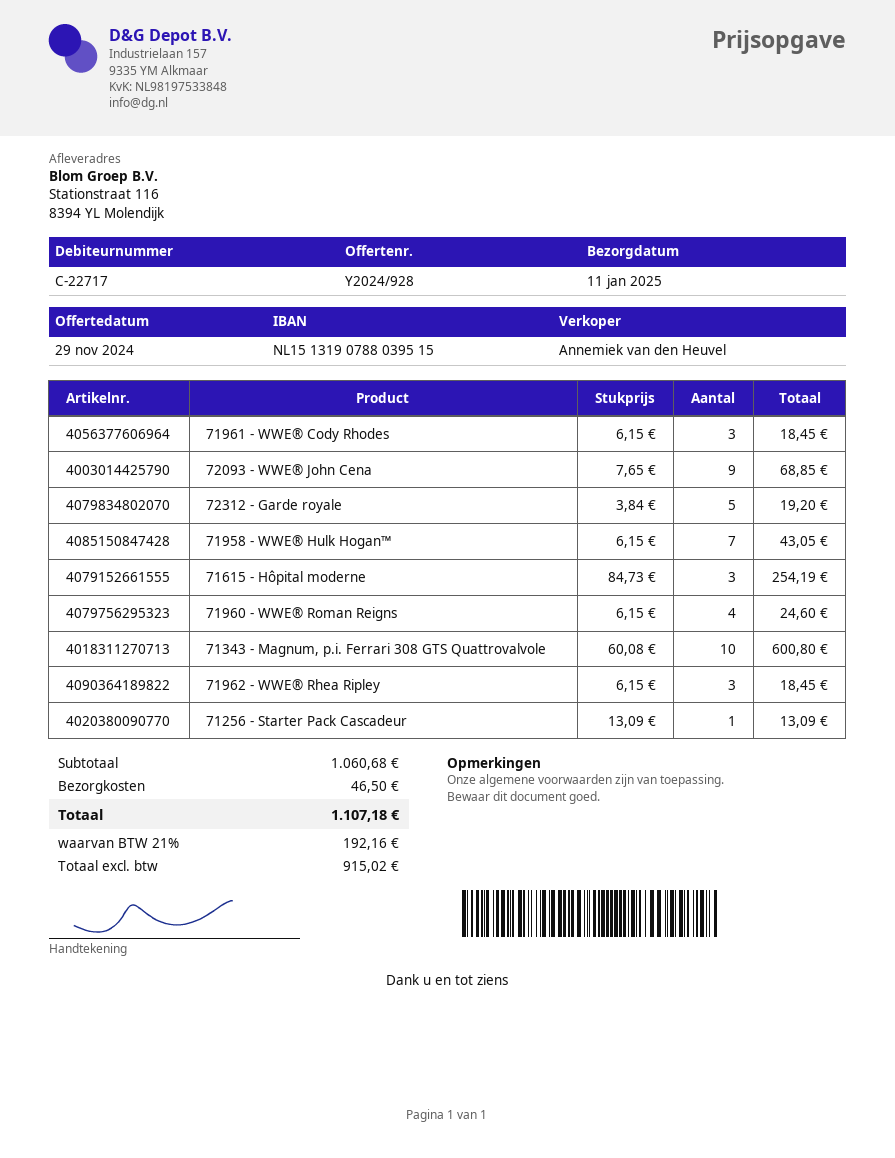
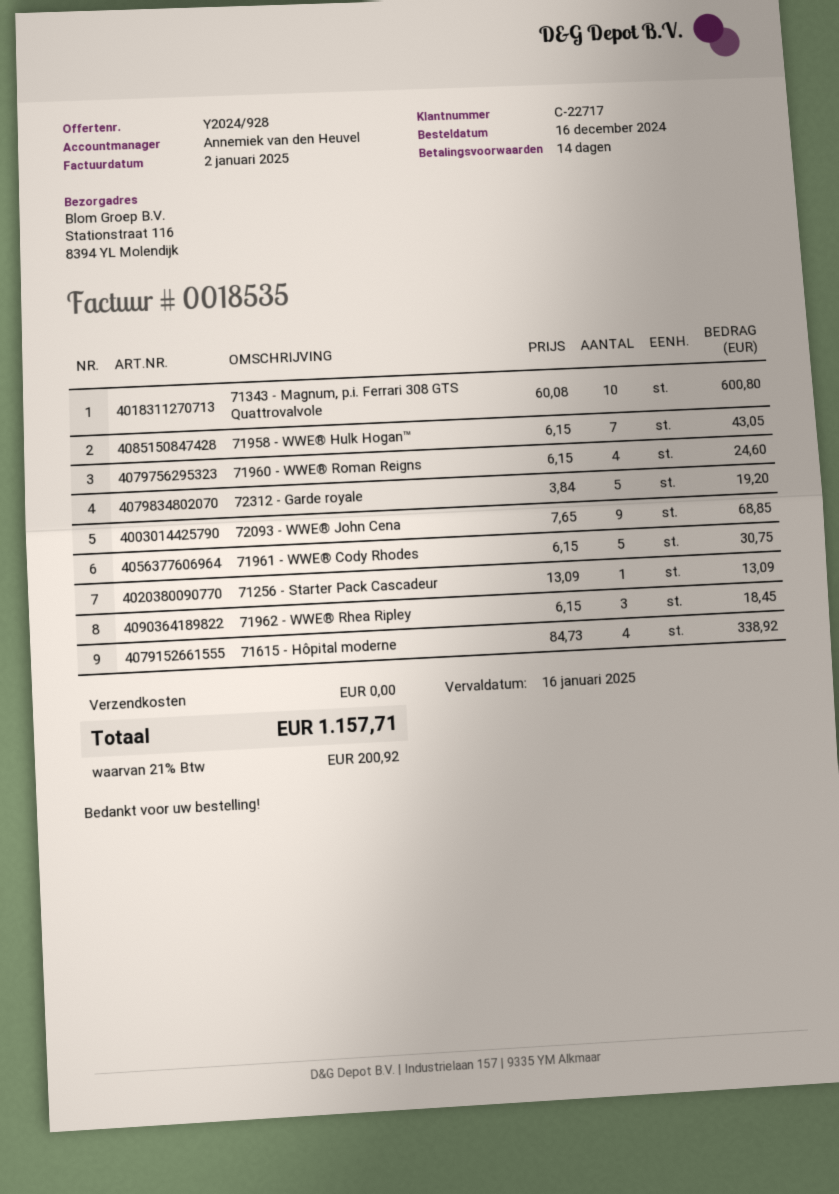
71961 - WWE® Cody Rhodes: 3 x 6.15 = 18.45 -> 5 x 6.15 = 30.75
71615 - Hôpital moderne: 3 x 84.73 = 254.19 -> 4 x 84.73 = 338.92
shipping: 46.50 -> 0.00
tax: 21% = 192.16 -> 21% = 200.92
total: 1107.18 -> 1157.71

